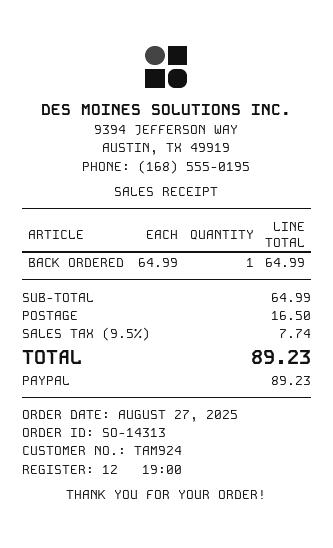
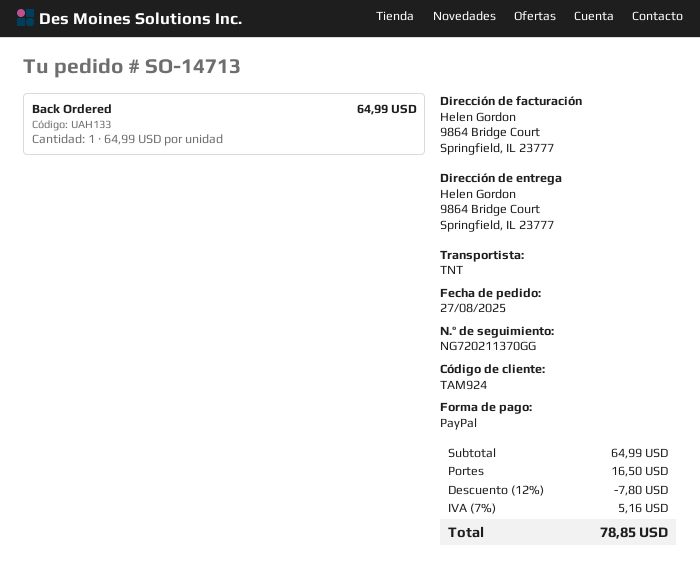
order number: SO-14313 -> SO-14713
discount: none -> 12% = 7.80
tax: 9.5% = 7.74 -> 7% = 5.16
total: 89.23 -> 78.85

